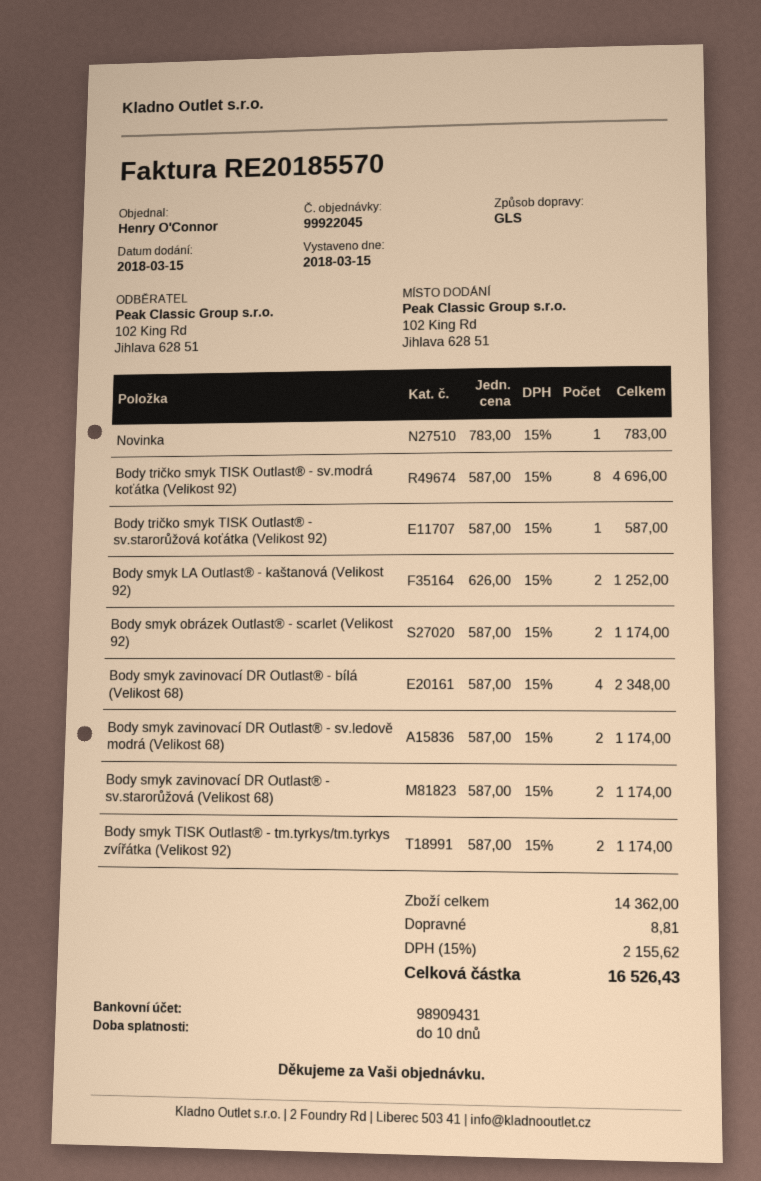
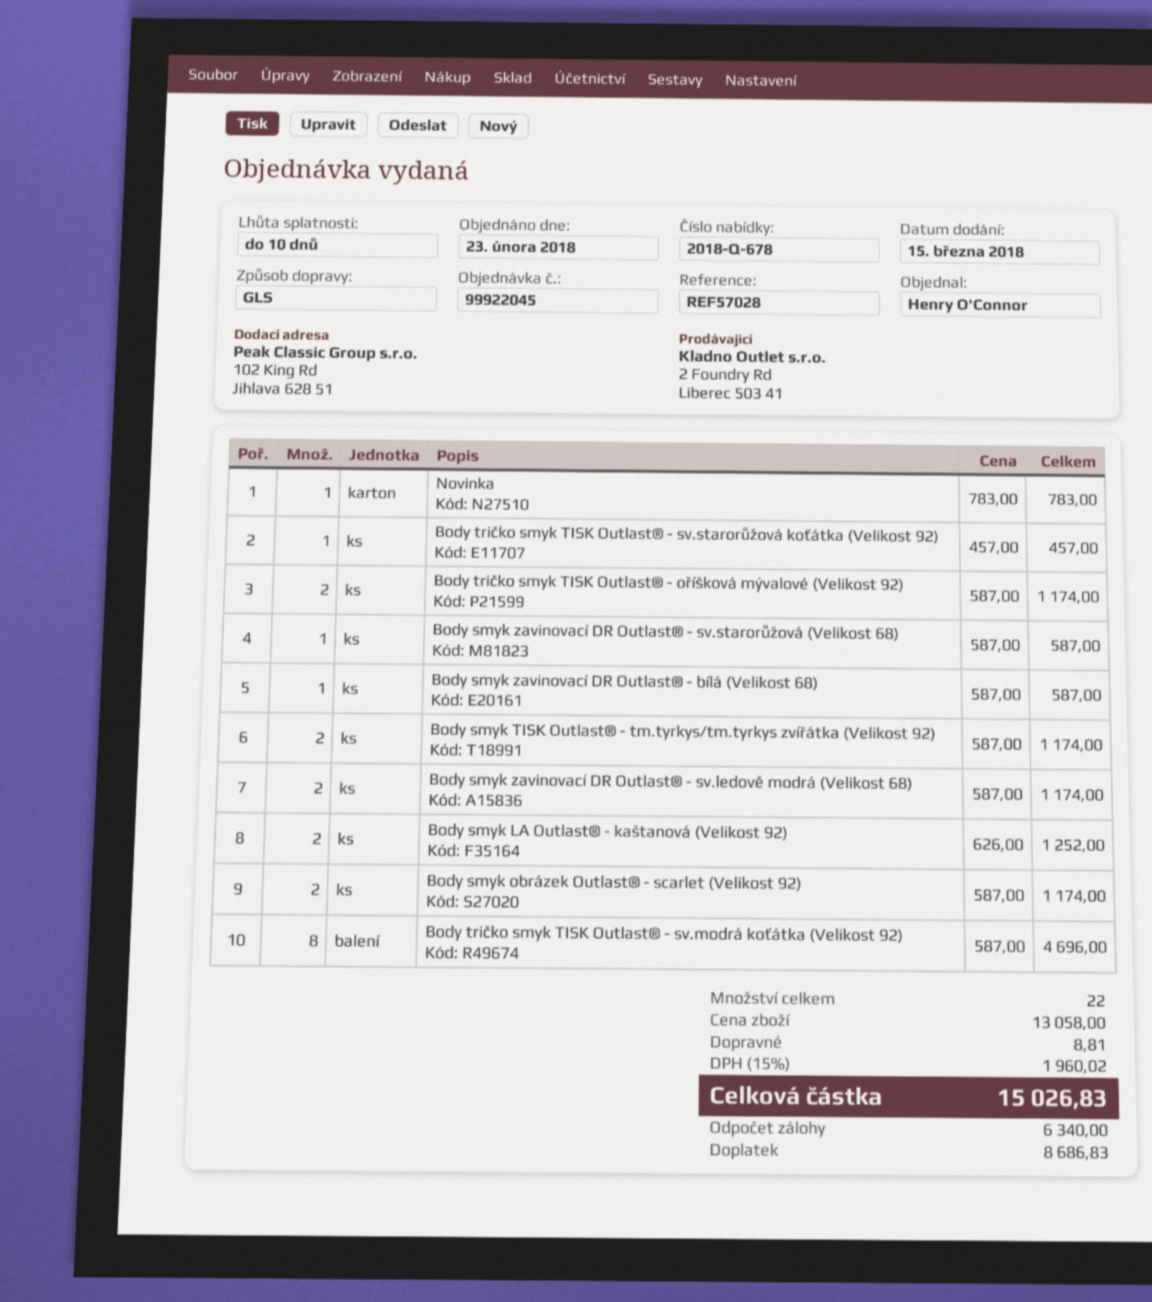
Body tričko smyk TISK Outlast® - sv.starorůžová koťátka (Velikost 92): 1 x 587.00 = 587.00 -> 1 x 457.00 = 457.00
Body smyk zavinovací DR Outlast® - bílá (Velikost 68): 4 x 587.00 = 2348.00 -> 1 x 587.00 = 587.00
Body smyk zavinovací DR Outlast® - sv.starorůžová (Velikost 68): 2 x 587.00 = 1174.00 -> 1 x 587.00 = 587.00
Body tričko smyk TISK Outlast® - oříšková mývalové (Velikost 92): none -> 2 x 587.00 = 1174.00
subtotal: 14362.00 -> 13058.00
tax: 15% = 2155.62 -> 15% = 1960.02
total: 16526.43 -> 15026.83

